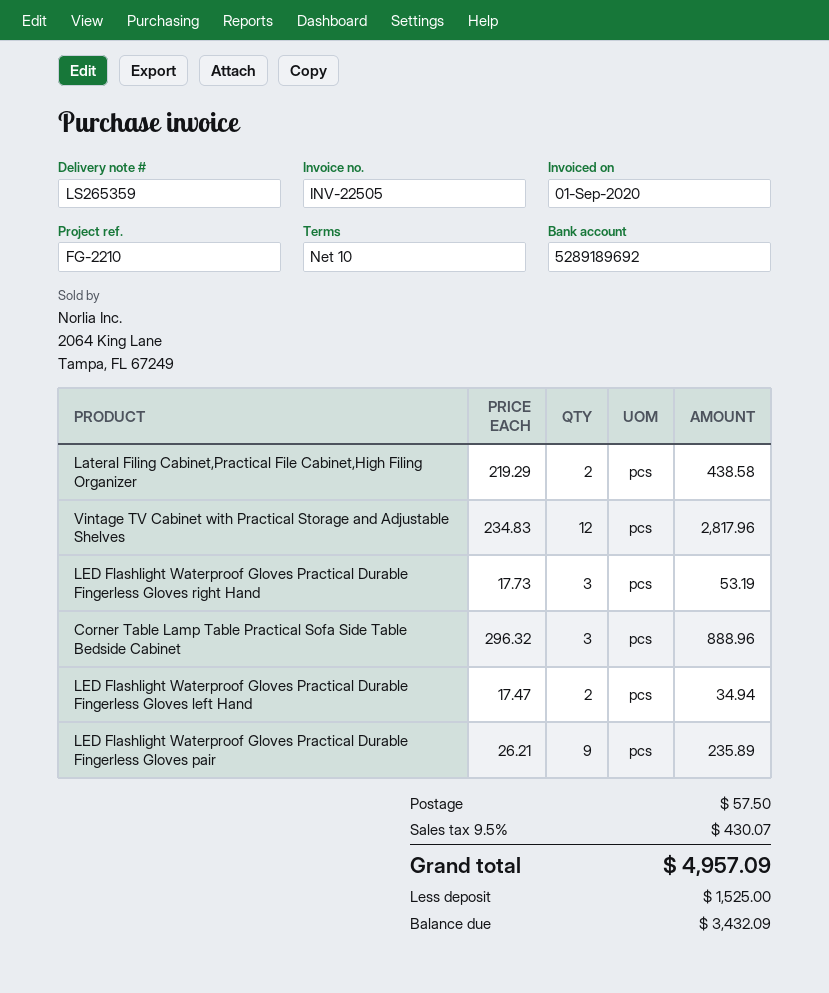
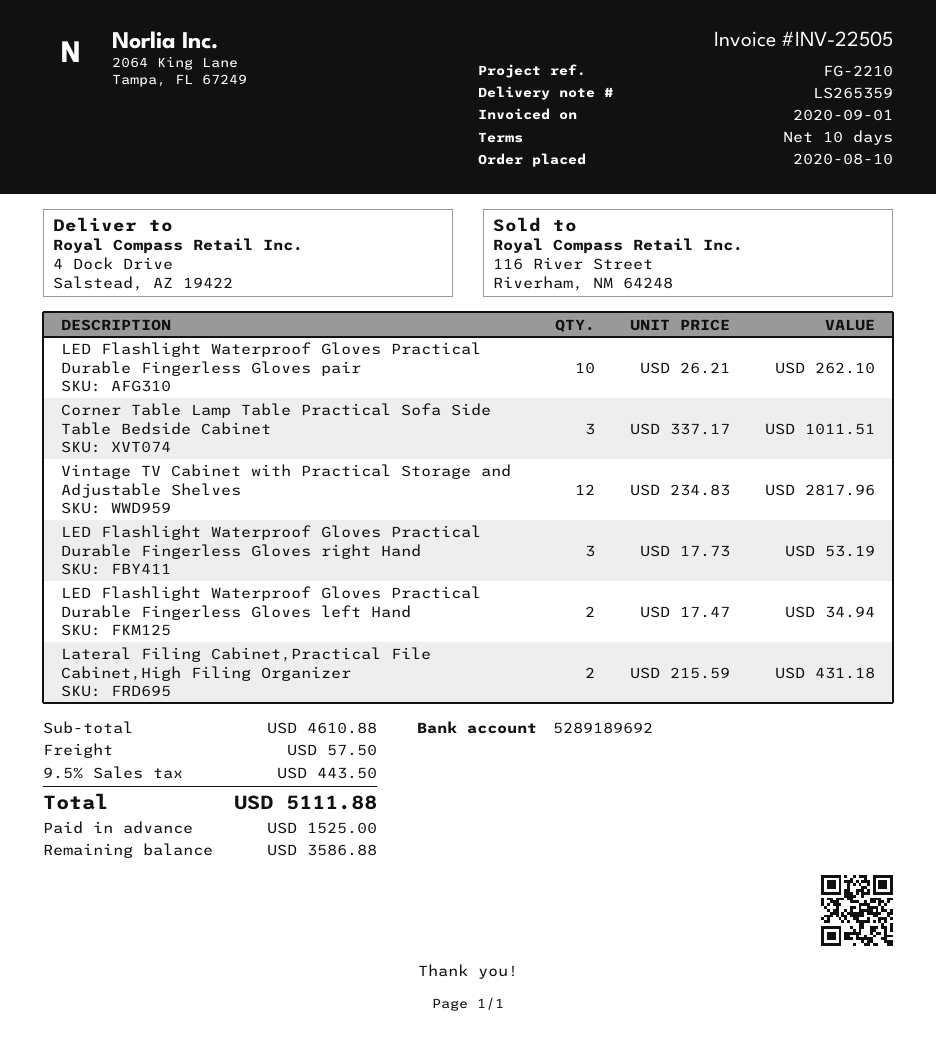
Lateral Filing Cabinet,Practical File Cabinet,High Filing Organizer: 2 x 219.29 = 438.58 -> 2 x 215.59 = 431.18
Corner Table Lamp Table Practical Sofa Side Table Bedside Cabinet: 3 x 296.32 = 888.96 -> 3 x 337.17 = 1011.51
LED Flashlight Waterproof Gloves Practical Durable Fingerless Gloves pair: 9 x 26.21 = 235.89 -> 10 x 26.21 = 262.10
tax: 9.5% = 430.07 -> 9.5% = 443.50
total: 4957.09 -> 5111.88
balance: 3432.09 -> 3586.88

